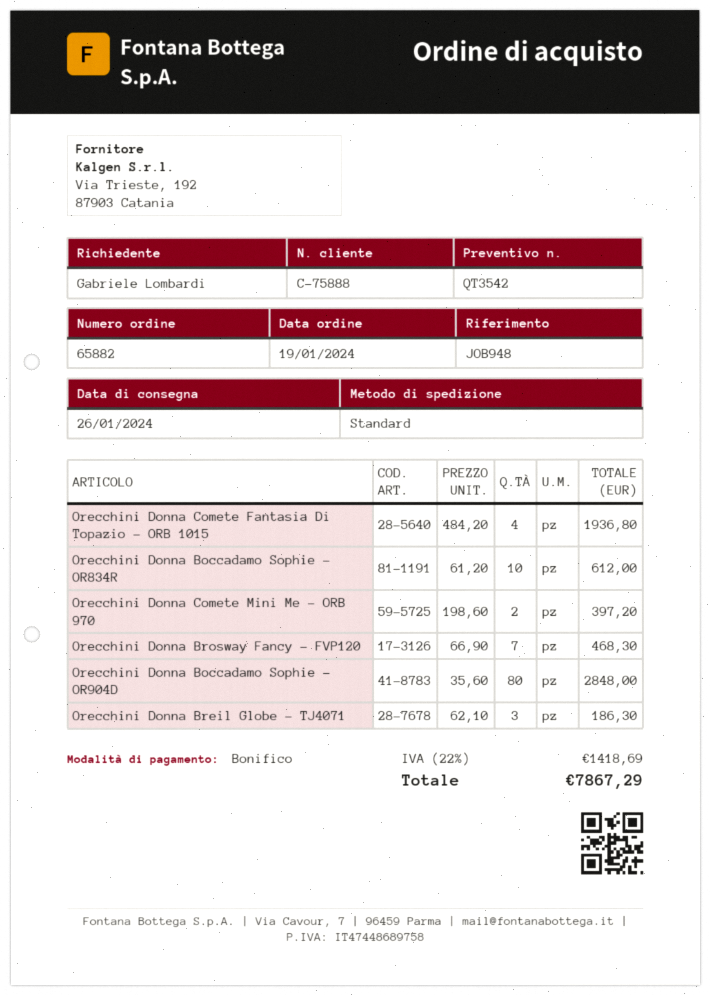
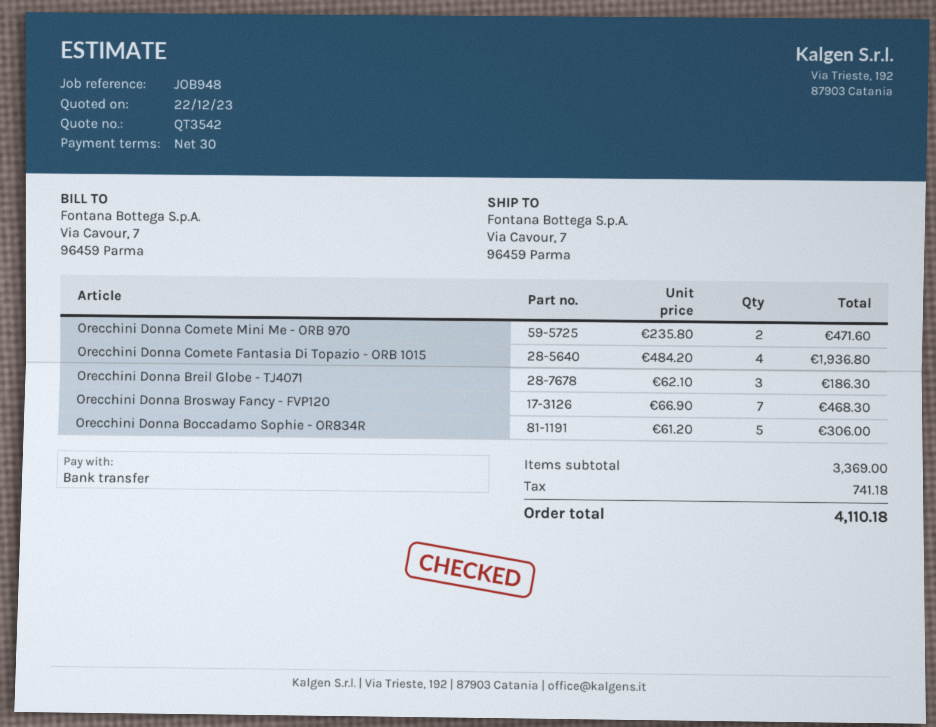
Orecchini Donna Boccadamo Sophie - OR834R: 10 x 61.20 = 612.00 -> 5 x 61.20 = 306.00
Orecchini Donna Comete Mini Me - ORB 970: 2 x 198.60 = 397.20 -> 2 x 235.80 = 471.60
Orecchini Donna Boccadamo Sophie - OR904D: 80 x 35.60 = 2848.00 -> none
tax: 1418.69 -> 741.18
total: 7867.29 -> 4110.18

